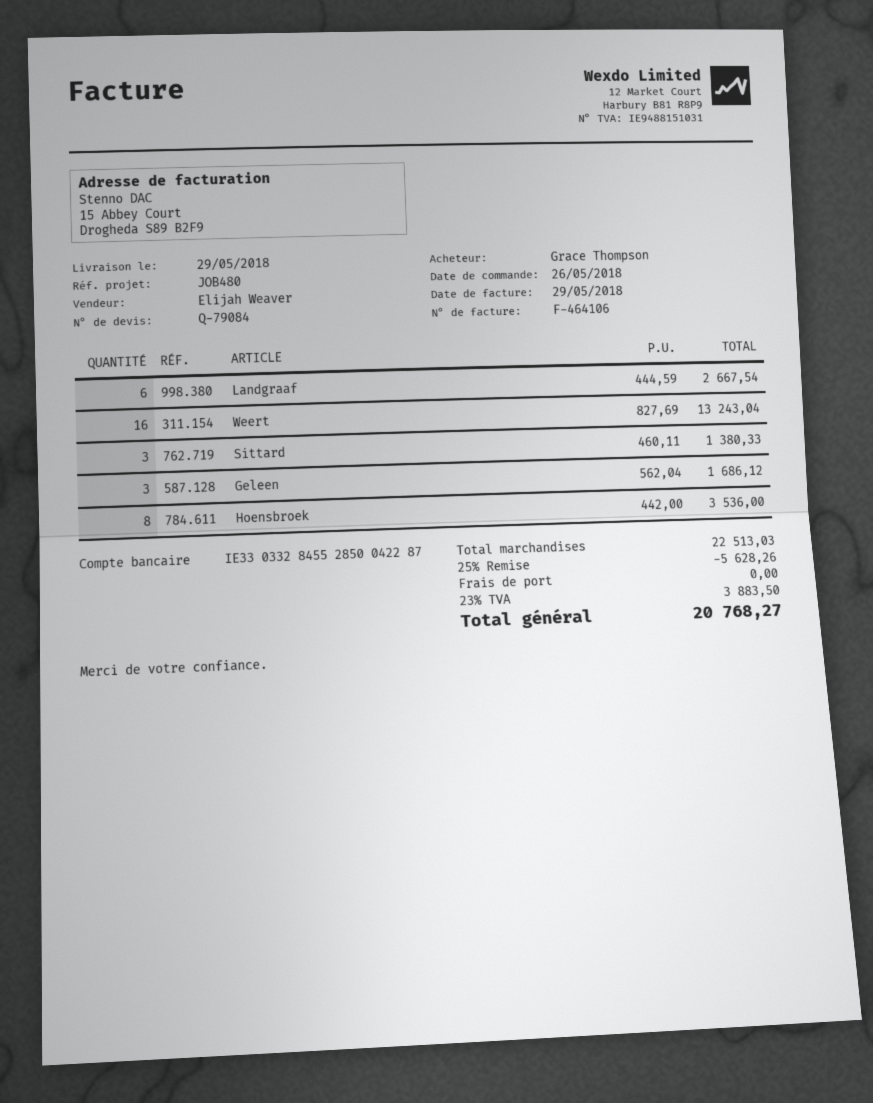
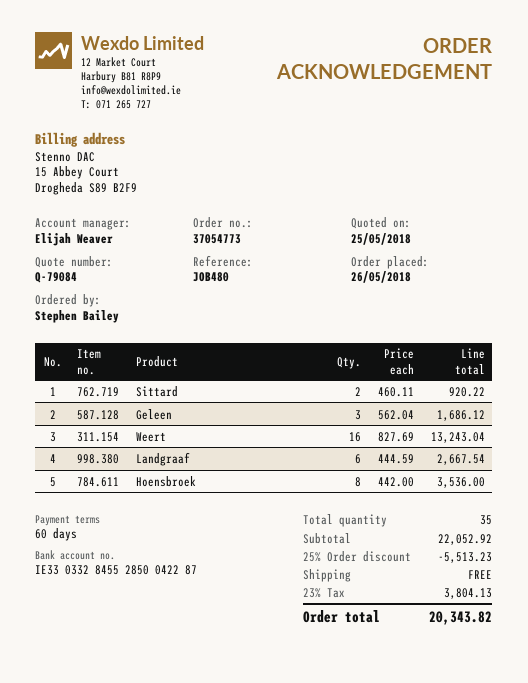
ordered by: Grace Thompson -> Stephen Bailey
Sittard: 3 x 460.11 = 1380.33 -> 2 x 460.11 = 920.22
subtotal: 22513.03 -> 22052.92
discount: 25% = 5628.26 -> 25% = 5513.23
tax: 23% = 3883.50 -> 23% = 3804.13
total: 20768.27 -> 20343.82

